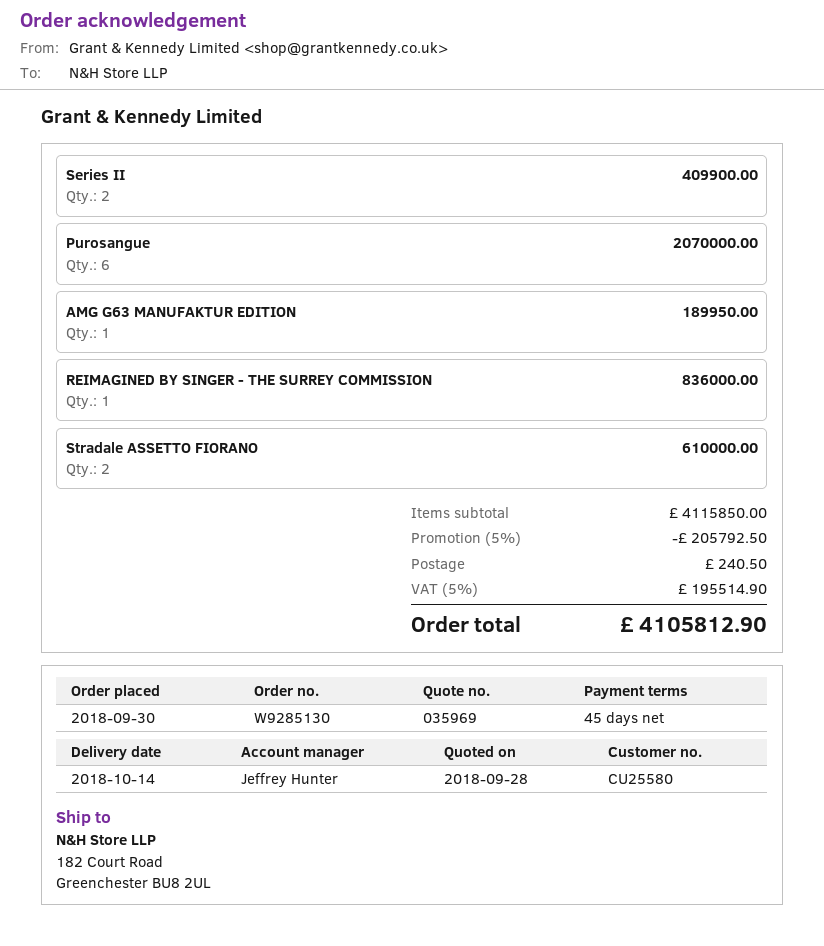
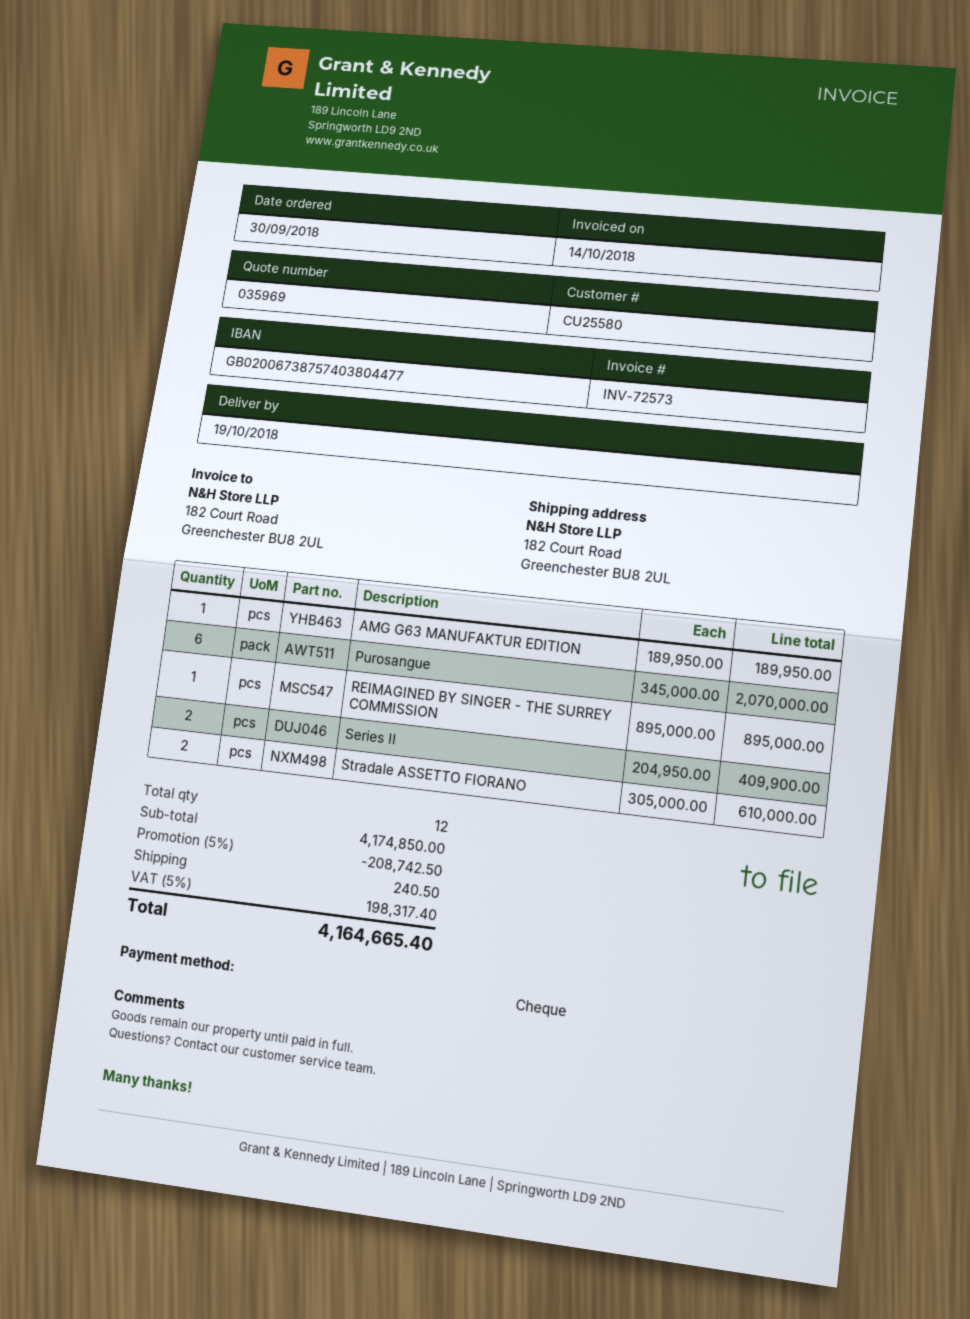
delivery date: 2018-10-14 -> 2018-10-19
REIMAGINED BY SINGER - THE SURREY COMMISSION: 1 for 836000.00 -> 1 for 895000.00
subtotal: 4115850.00 -> 4174850.00
discount: 5% = 205792.50 -> 5% = 208742.50
tax: 5% = 195514.90 -> 5% = 198317.40
total: 4105812.90 -> 4164665.40

